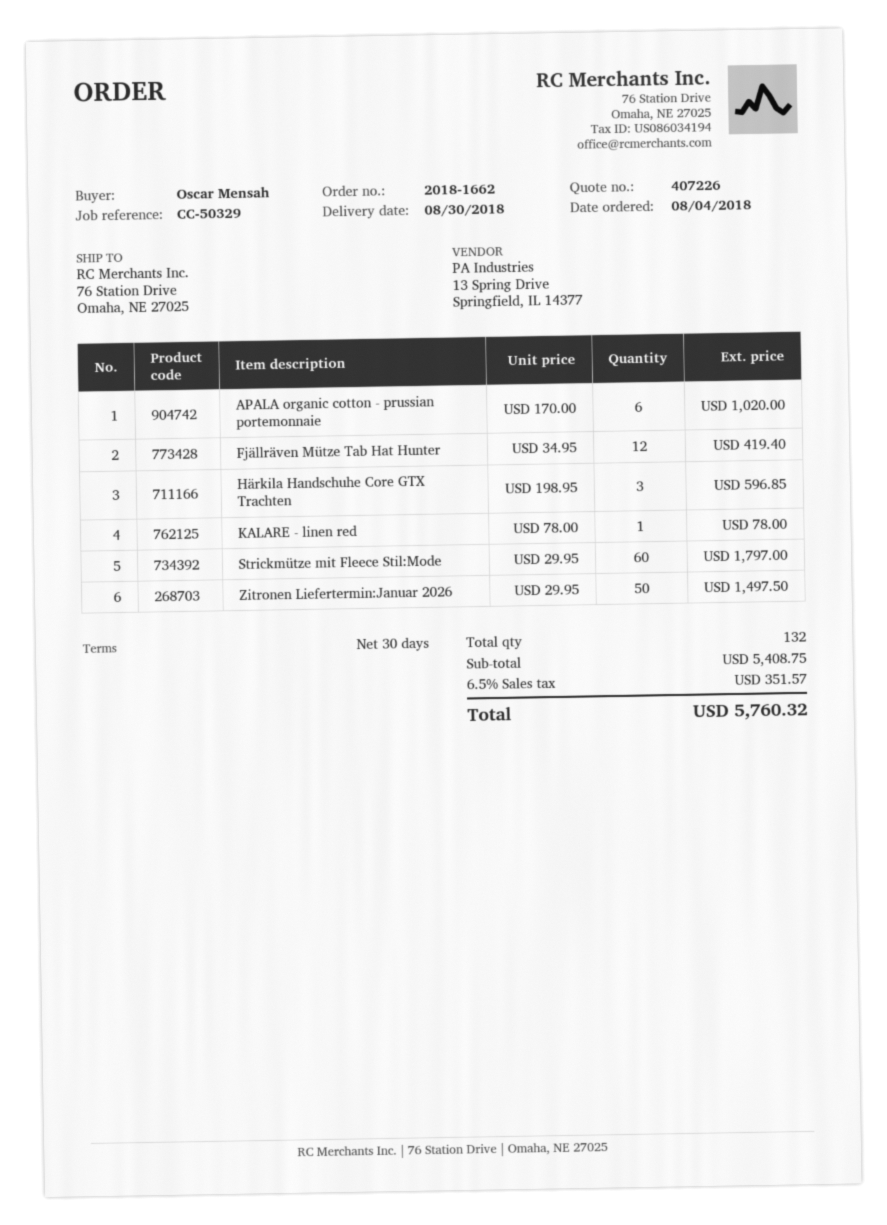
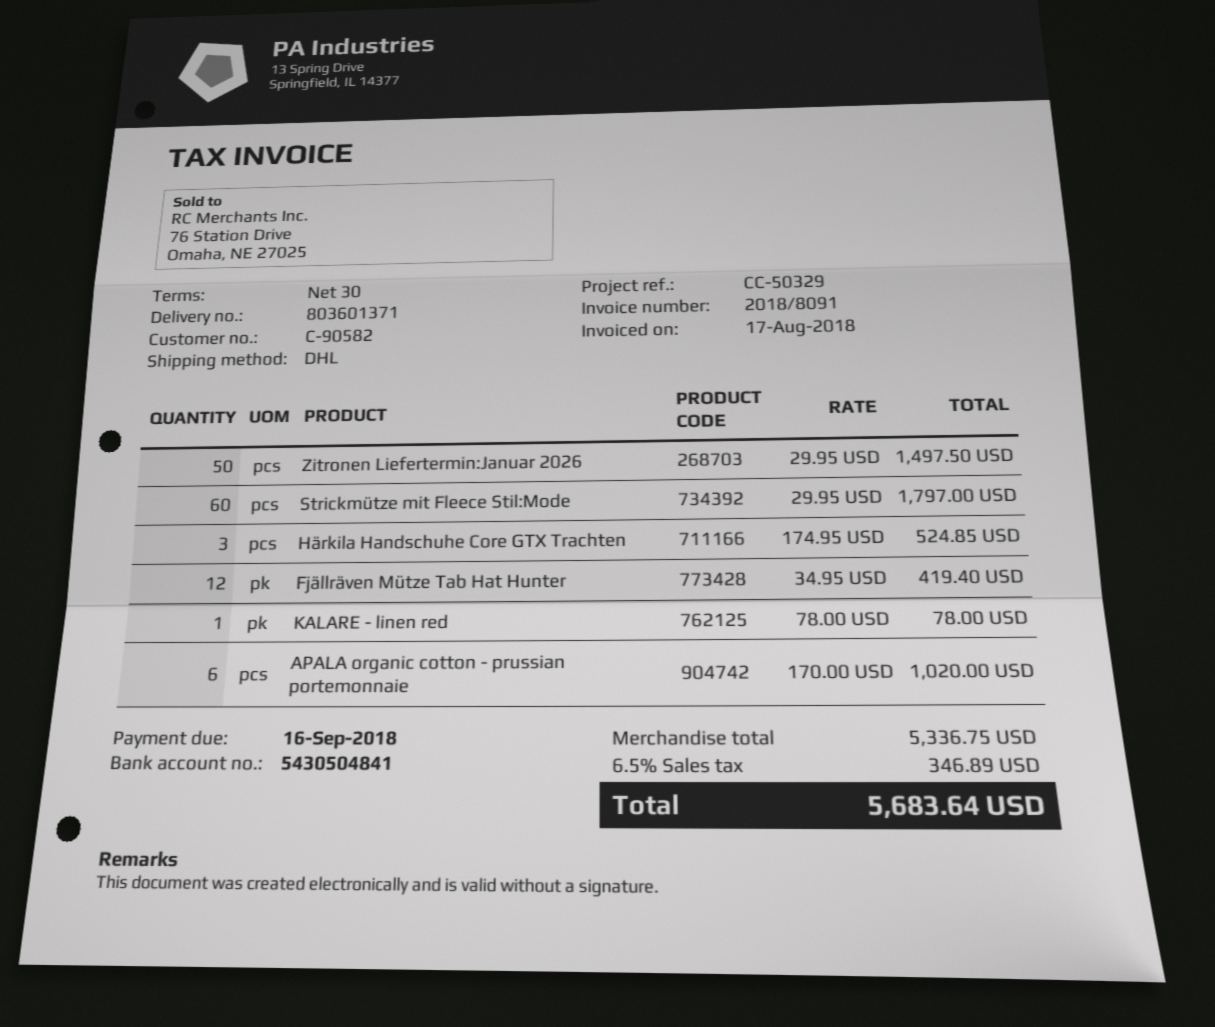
Härkila Handschuhe Core GTX Trachten: 3 x 198.95 = 596.85 -> 3 x 174.95 = 524.85
subtotal: 5408.75 -> 5336.75
tax: 6.5% = 351.57 -> 6.5% = 346.89
total: 5760.32 -> 5683.64

